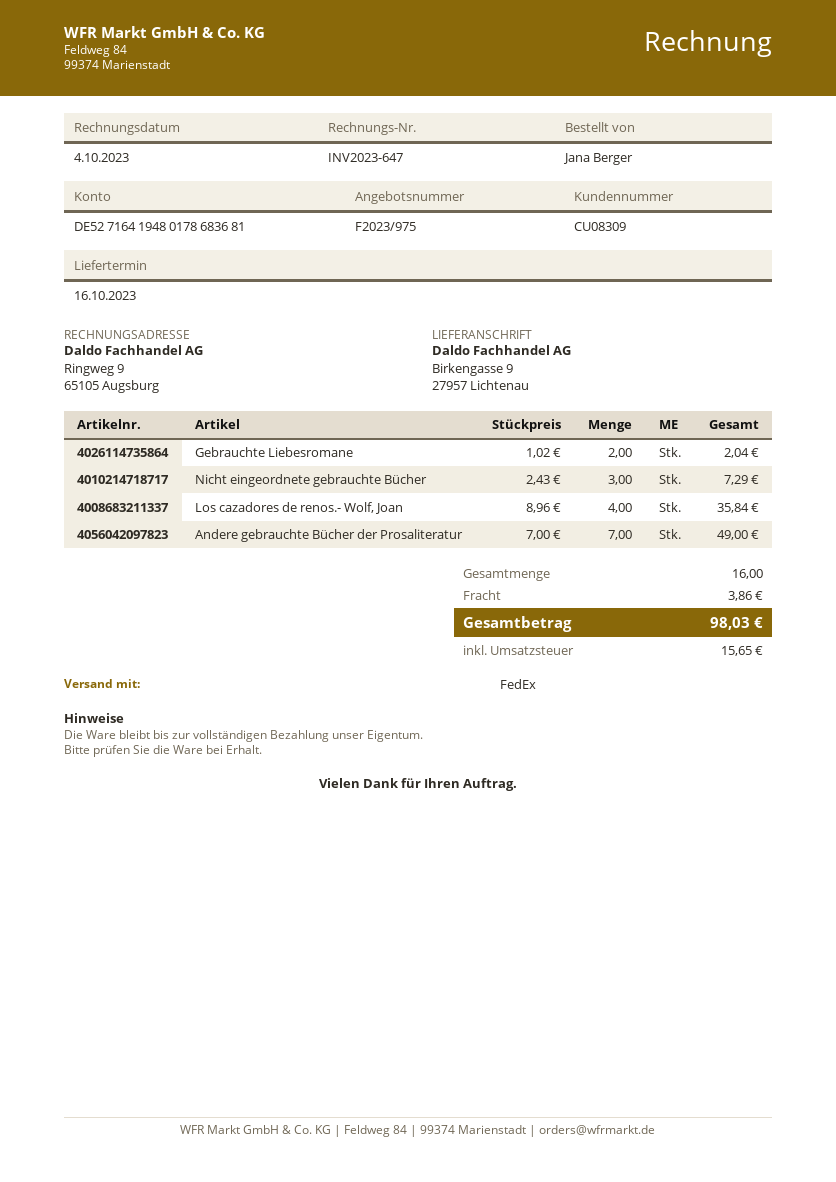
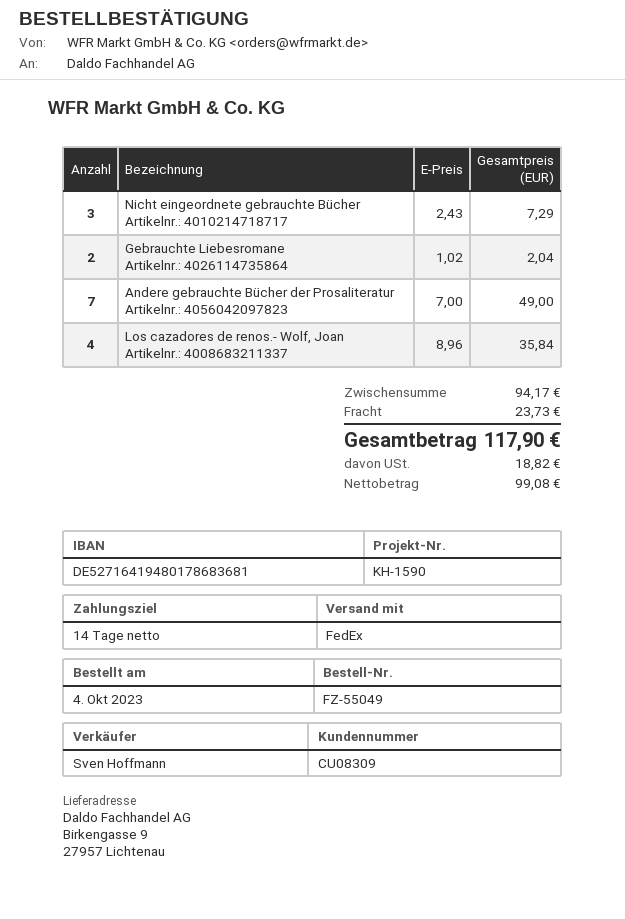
shipping: 3.86 -> 23.73
tax: 15.65 -> 18.82
total: 98.03 -> 117.90

